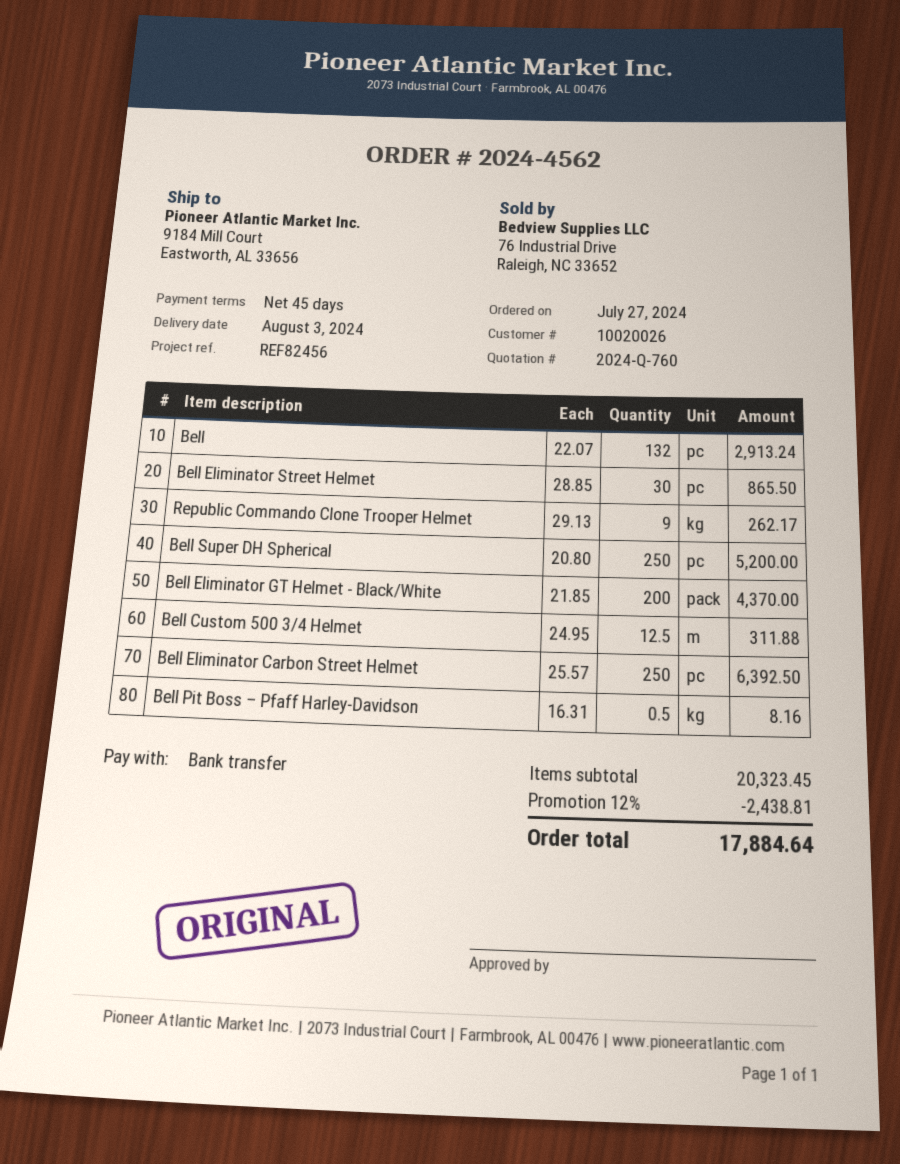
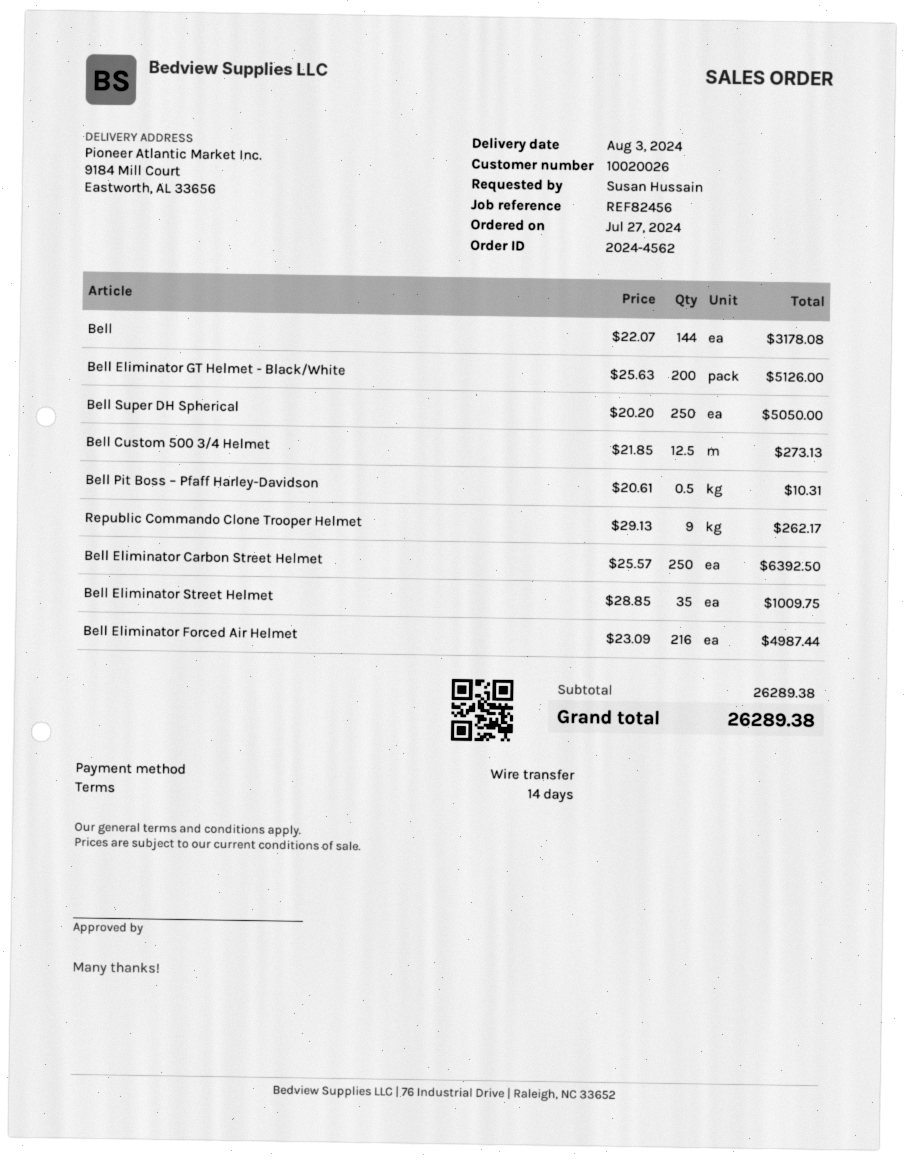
payment terms: 45 days -> 14 days
Bell: 132 x 22.07 = 2913.24 -> 144 x 22.07 = 3178.08
Bell Eliminator Street Helmet: 30 x 28.85 = 865.50 -> 35 x 28.85 = 1009.75
Bell Super DH Spherical: 250 x 20.80 = 5200.00 -> 250 x 20.20 = 5050.00
Bell Eliminator GT Helmet - Black/White: 200 x 21.85 = 4370.00 -> 200 x 25.63 = 5126.00
Bell Custom 500 3/4 Helmet: 12.5 x 24.95 = 311.88 -> 12.5 x 21.85 = 273.13
Bell Pit Boss – Pfaff Harley-Davidson: 0.5 x 16.31 = 8.16 -> 0.5 x 20.61 = 10.31
Bell Eliminator Forced Air Helmet: none -> 216 x 23.09 = 4987.44
subtotal: 20323.45 -> 26289.38
discount: 12% = 2438.81 -> none
total: 17884.64 -> 26289.38

